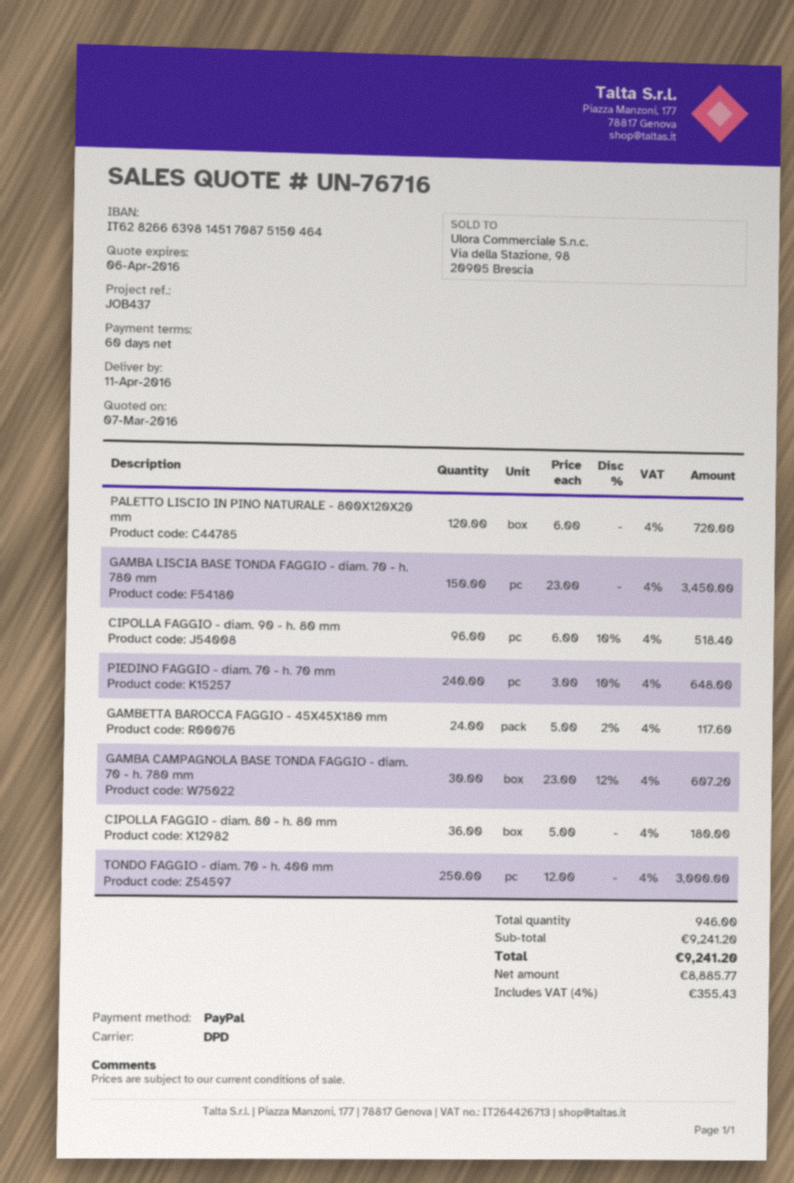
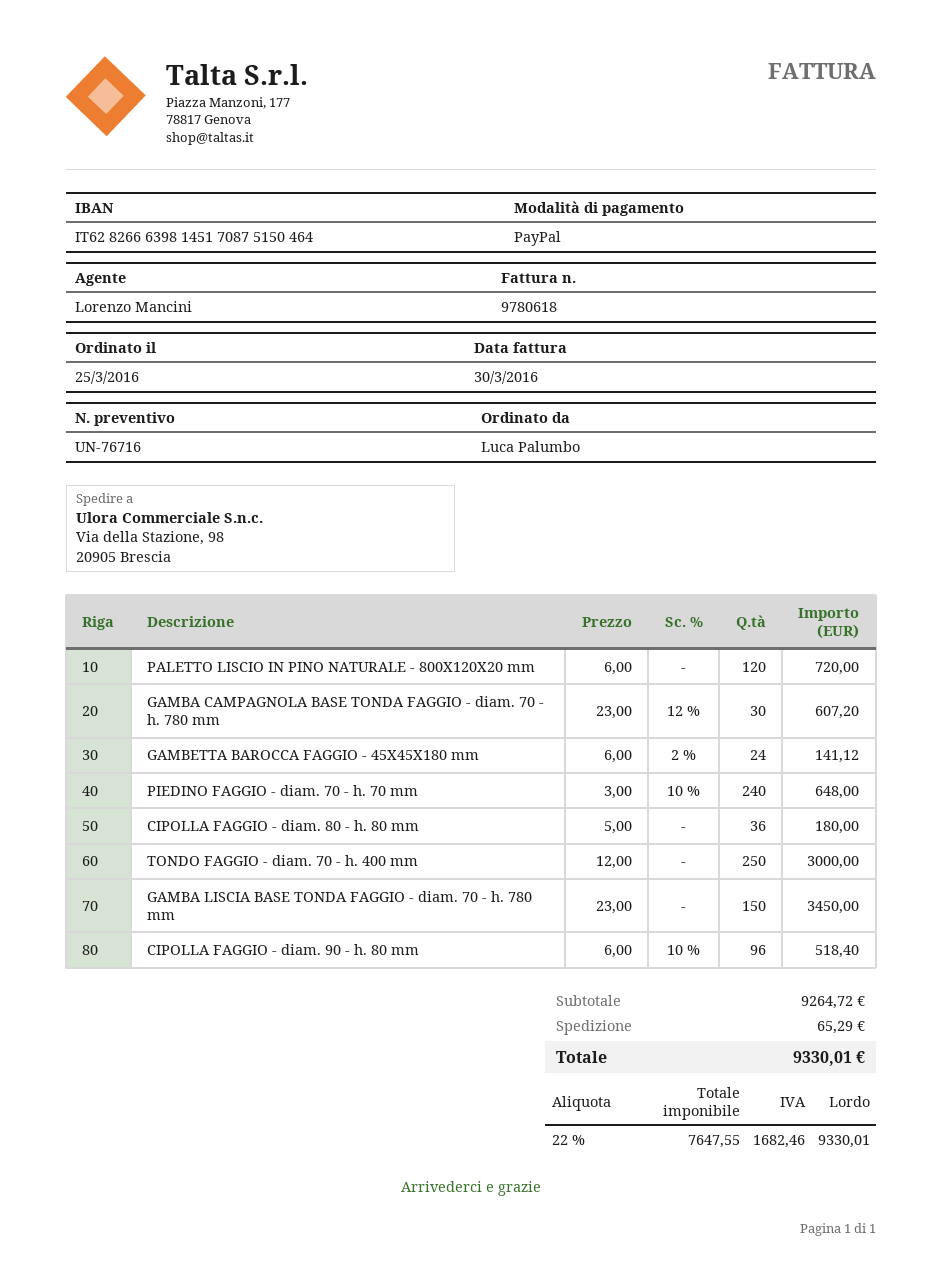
GAMBETTA BAROCCA FAGGIO - 45X45X180 mm: 24 x 5.00 - 2% = 117.60 -> 24 x 6.00 - 2% = 141.12
subtotal: 9241.20 -> 9264.72
shipping: none -> 65.29
net: 8885.77 -> 7647.55
tax: 4% = 355.43 -> 22% = 1682.46
total: 9241.20 -> 9330.01

